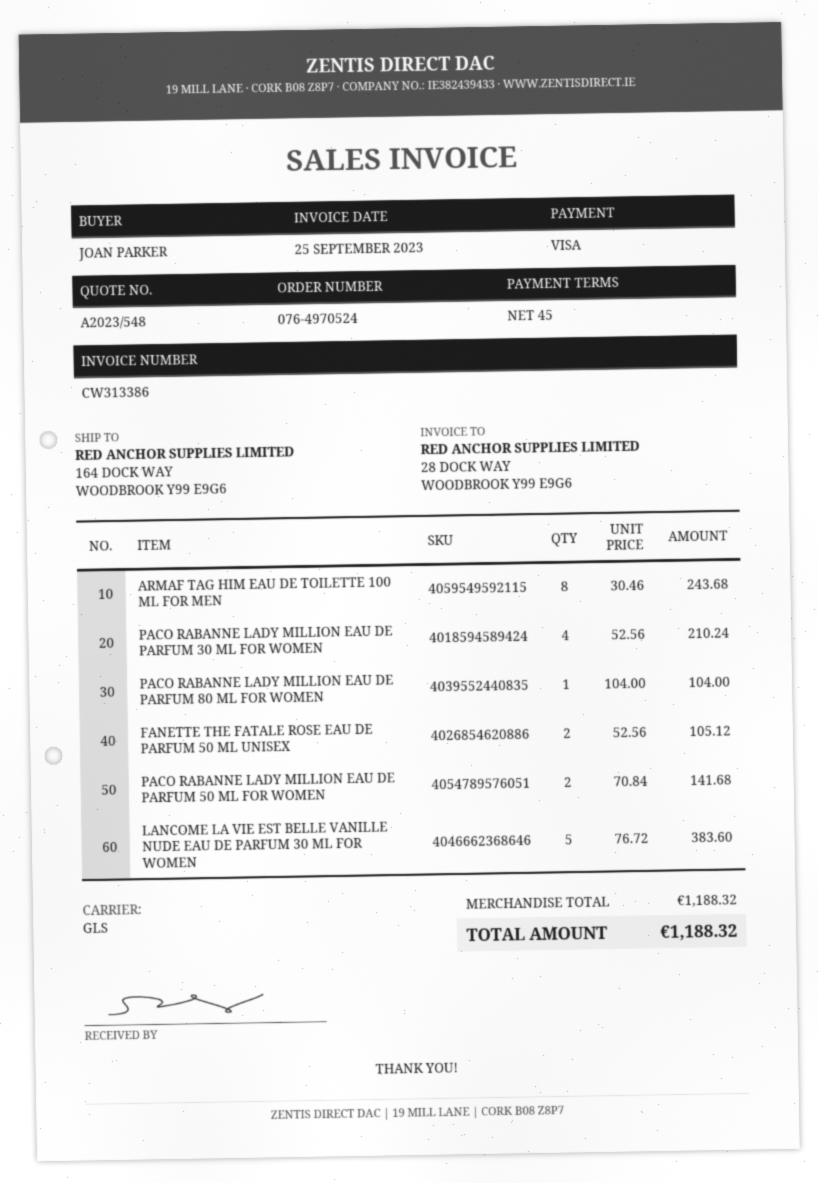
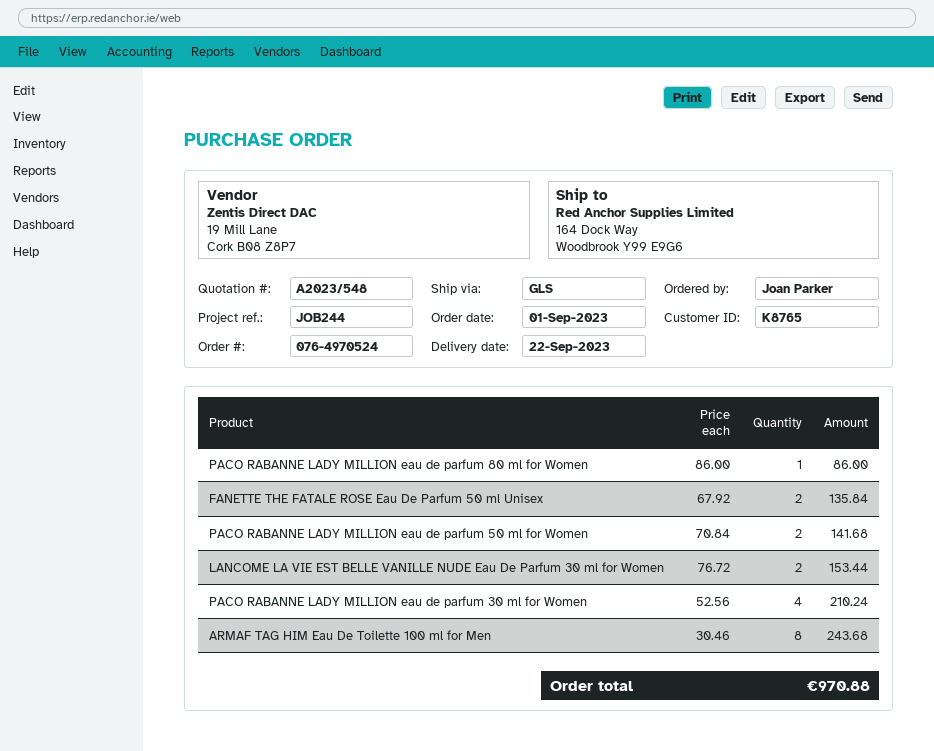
PACO RABANNE LADY MILLION EAU DE PARFUM 80 ML FOR WOMEN: 1 x 104.00 = 104.00 -> 1 x 86.00 = 86.00
FANETTE THE FATALE ROSE EAU DE PARFUM 50 ML UNISEX: 2 x 52.56 = 105.12 -> 2 x 67.92 = 135.84
LANCOME LA VIE EST BELLE VANILLE NUDE EAU DE PARFUM 30 ML FOR WOMEN: 5 x 76.72 = 383.60 -> 2 x 76.72 = 153.44
total: 1188.32 -> 970.88

